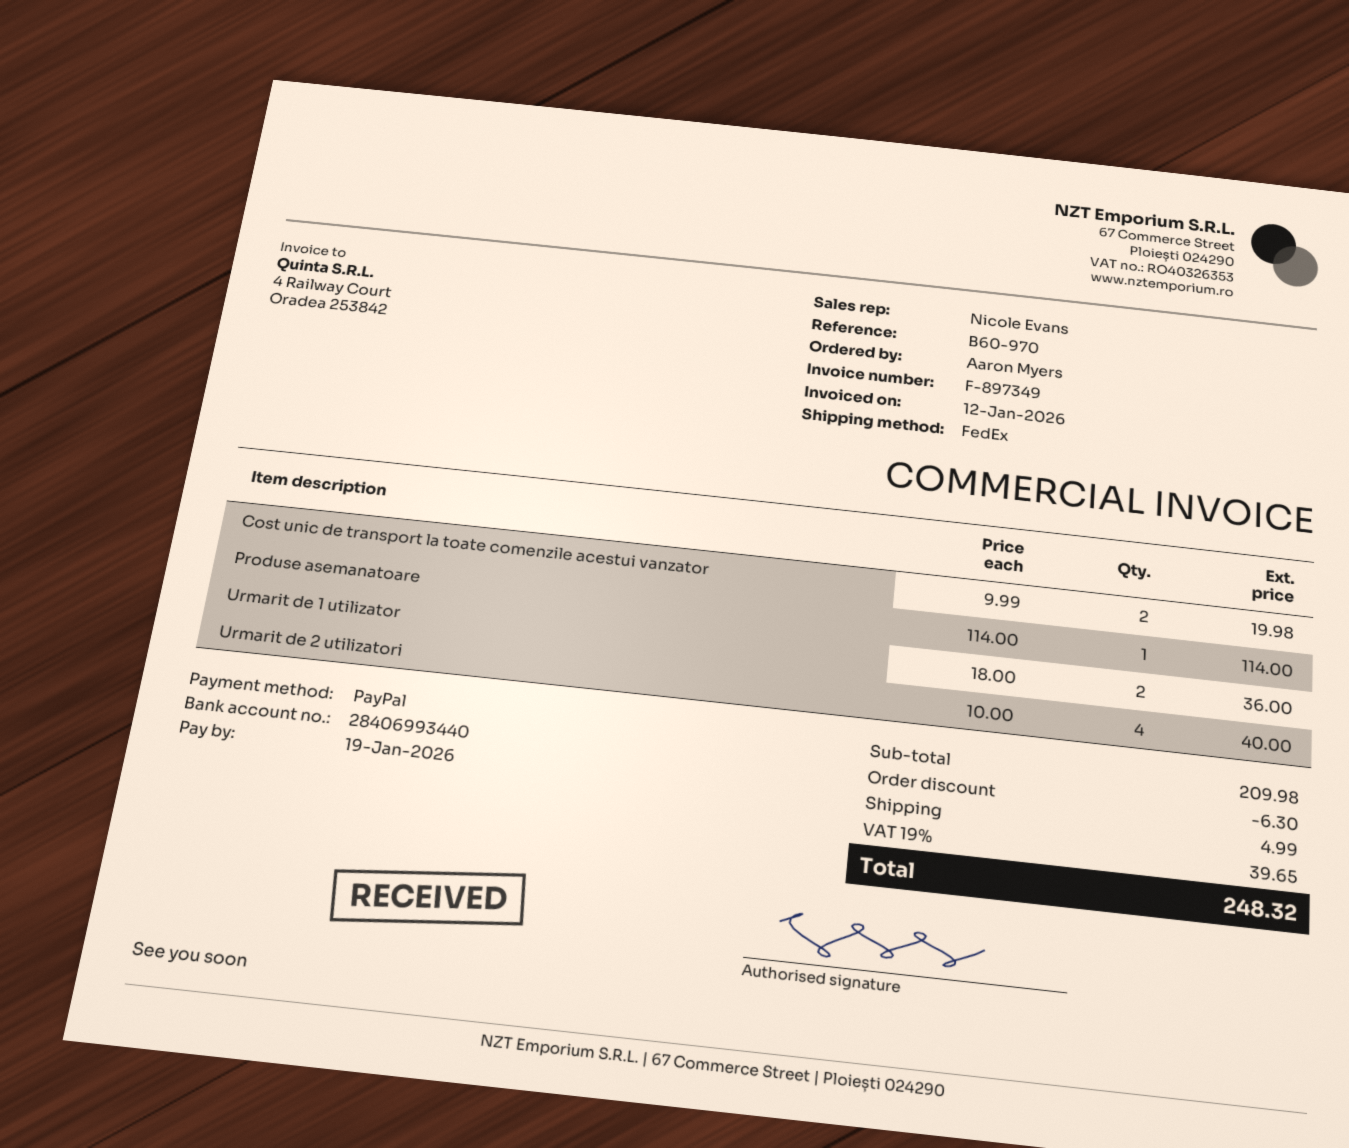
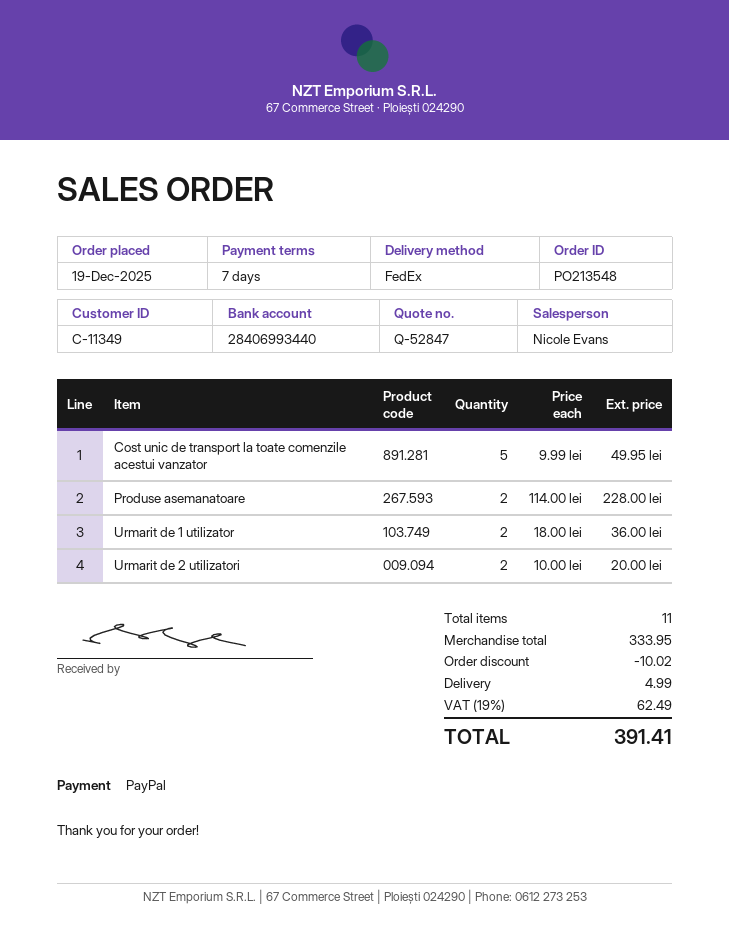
Cost unic de transport la toate comenzile acestui vanzator: 2 x 9.99 = 19.98 -> 5 x 9.99 = 49.95
Produse asemanatoare: 1 x 114.00 = 114.00 -> 2 x 114.00 = 228.00
Urmarit de 2 utilizatori: 4 x 10.00 = 40.00 -> 2 x 10.00 = 20.00
subtotal: 209.98 -> 333.95
discount: 6.30 -> 10.02
tax: 19% = 39.65 -> 19% = 62.49
total: 248.32 -> 391.41

